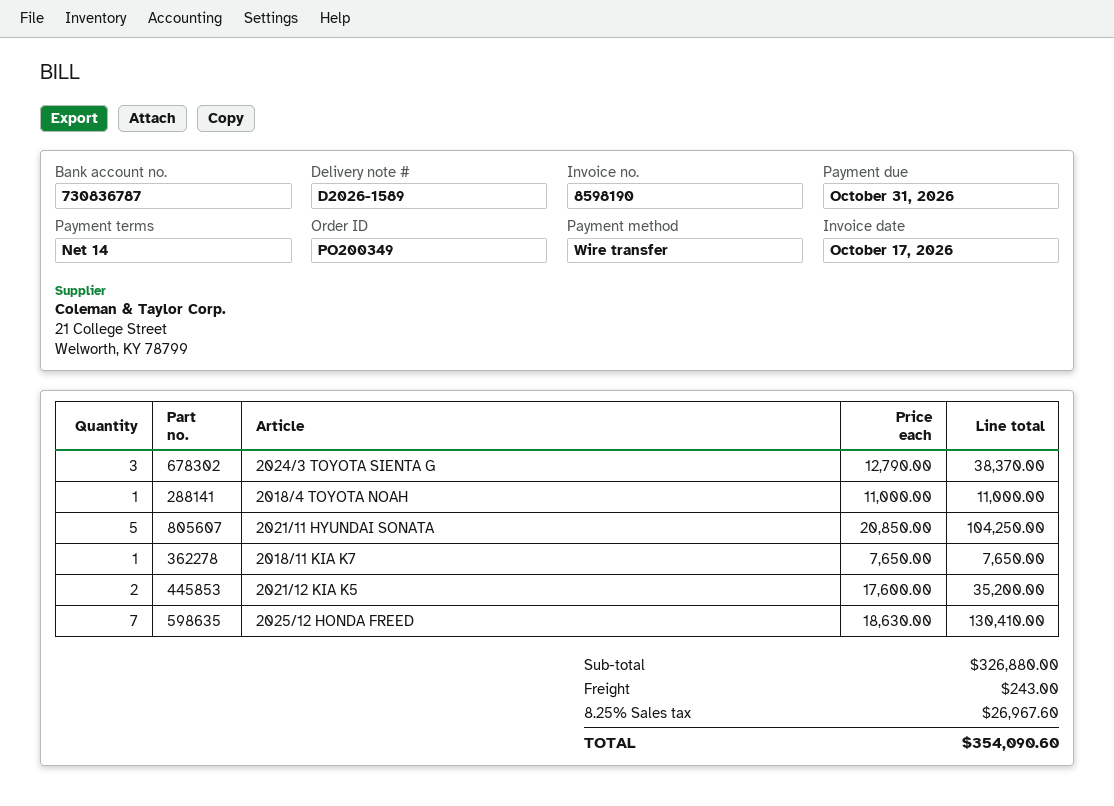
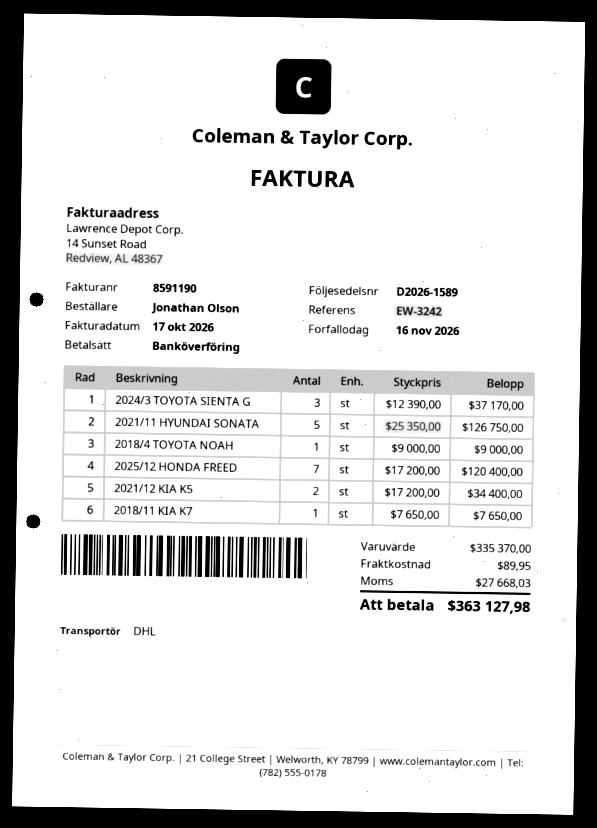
invoice number: 8598190 -> 8591190
due date: 2026-10-31 -> 2026-11-16
2024/3 TOYOTA SIENTA G: 3 x 12790.00 = 38370.00 -> 3 x 12390.00 = 37170.00
2018/4 TOYOTA NOAH: 1 x 11000.00 = 11000.00 -> 1 x 9000.00 = 9000.00
2021/11 HYUNDAI SONATA: 5 x 20850.00 = 104250.00 -> 5 x 25350.00 = 126750.00
2021/12 KIA K5: 2 x 17600.00 = 35200.00 -> 2 x 17200.00 = 34400.00
2025/12 HONDA FREED: 7 x 18630.00 = 130410.00 -> 7 x 17200.00 = 120400.00
subtotal: 326880.00 -> 335370.00
shipping: 243.00 -> 89.95
tax: 26967.60 -> 27668.03
total: 354090.60 -> 363127.98

